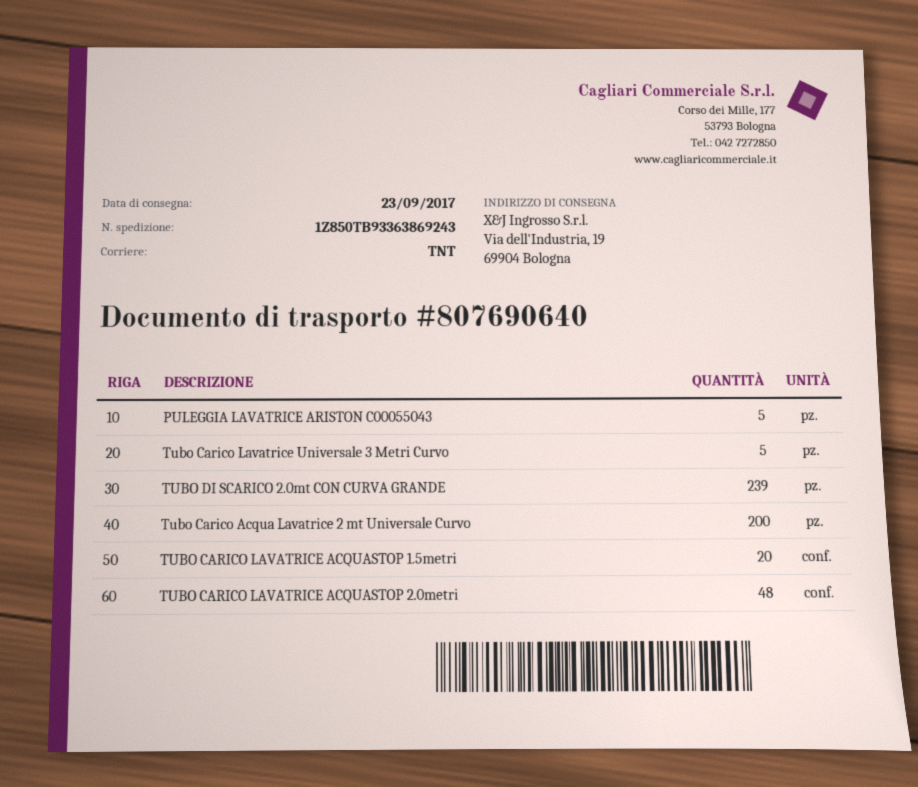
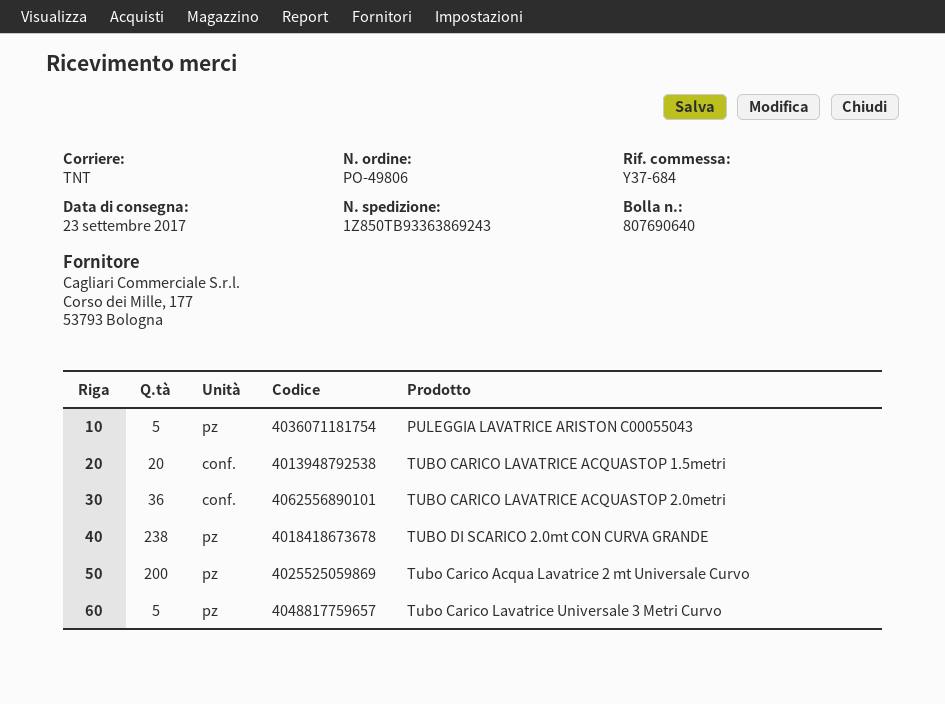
TUBO DI SCARICO 2.0mt CON CURVA GRANDE: 239 -> 238
TUBO CARICO LAVATRICE ACQUASTOP 2.0metri: 48 -> 36

